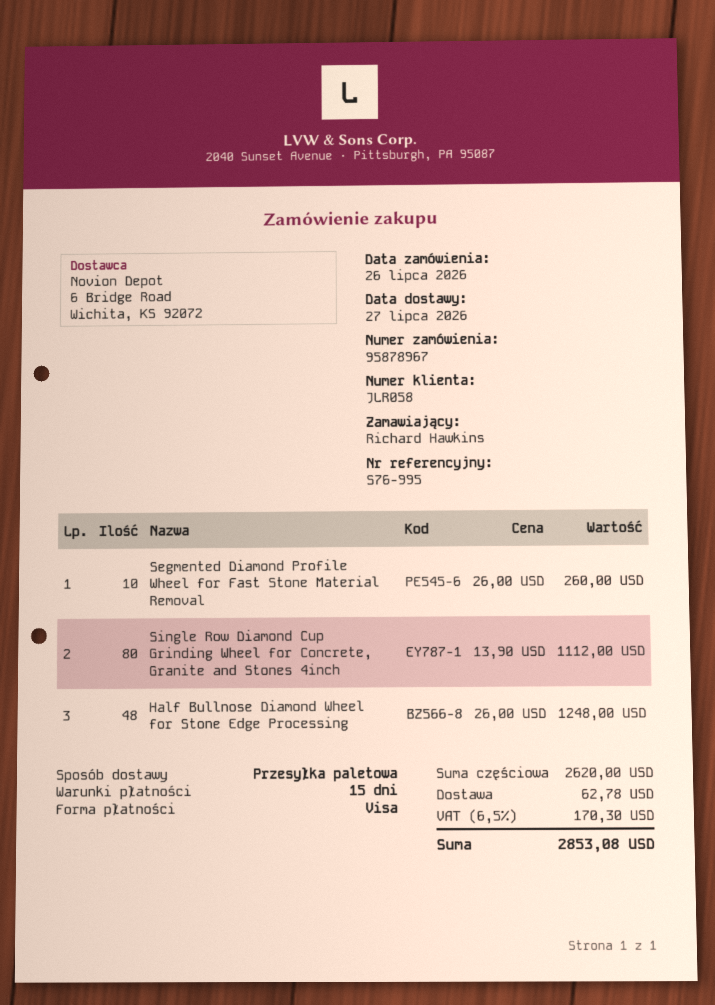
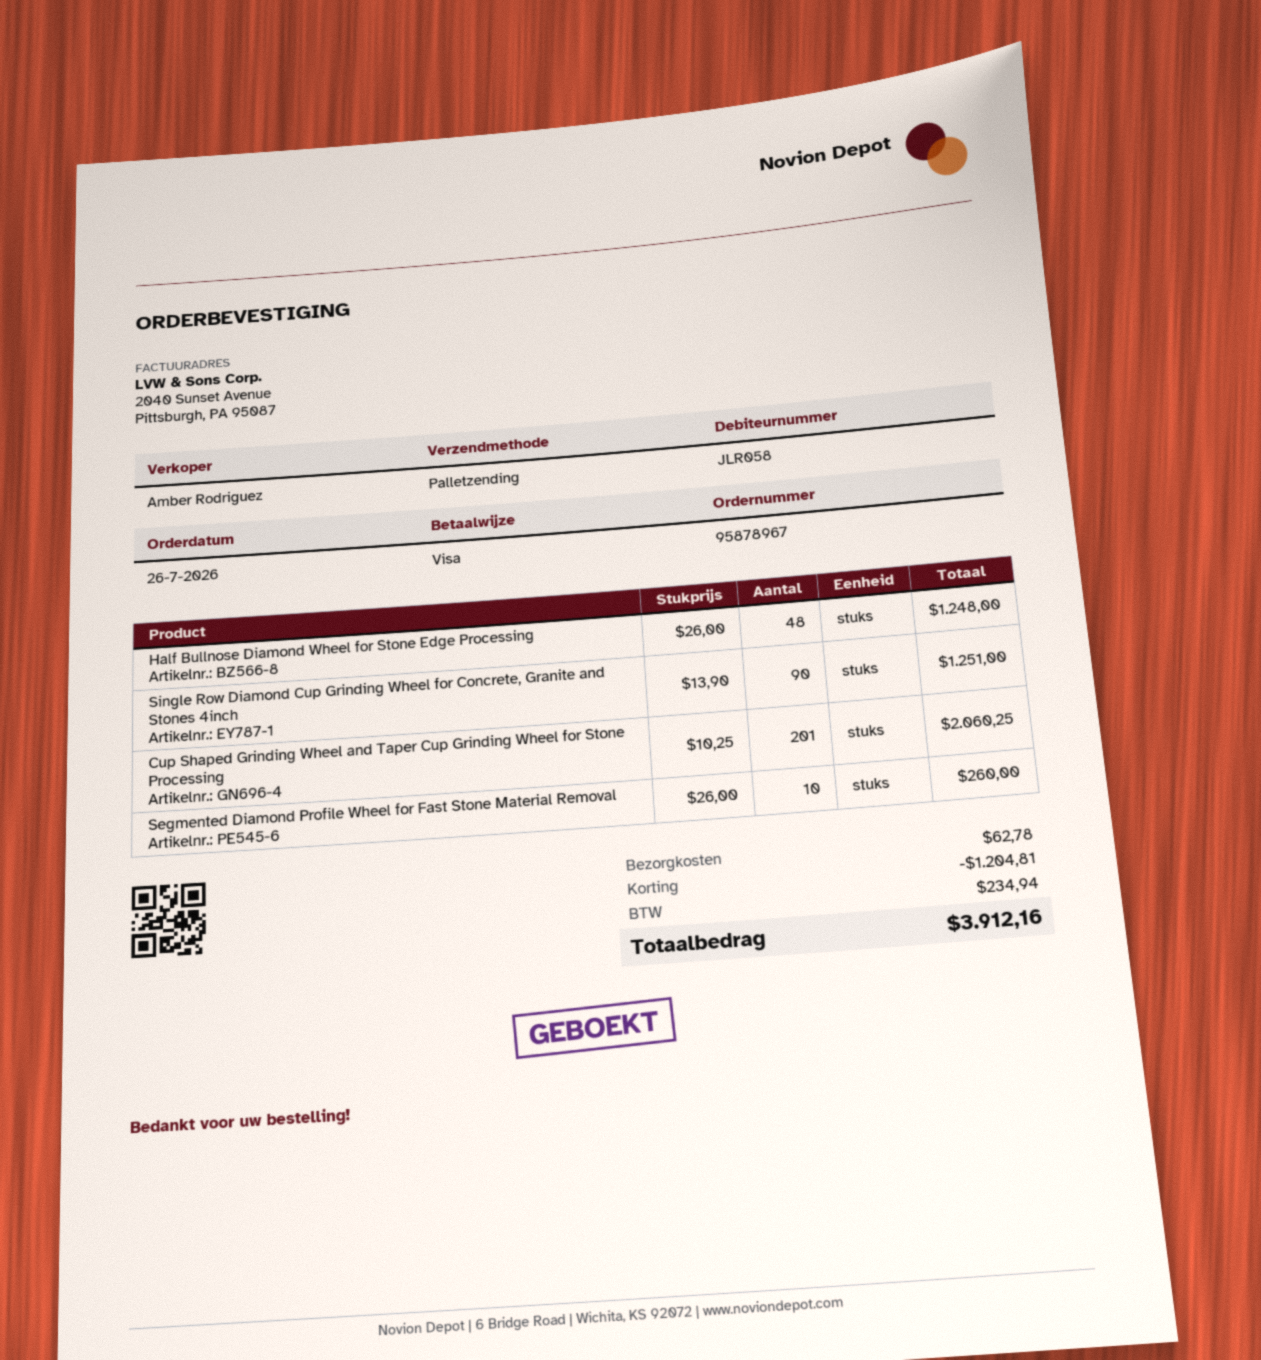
Single Row Diamond Cup Grinding Wheel for Concrete, Granite and Stones 4inch: 80 x 13.90 = 1112.00 -> 90 x 13.90 = 1251.00
Cup Shaped Grinding Wheel and Taper Cup Grinding Wheel for Stone Processing: none -> 201 x 10.25 = 2060.25
discount: none -> 1204.81
tax: 170.30 -> 234.94
total: 2853.08 -> 3912.16

